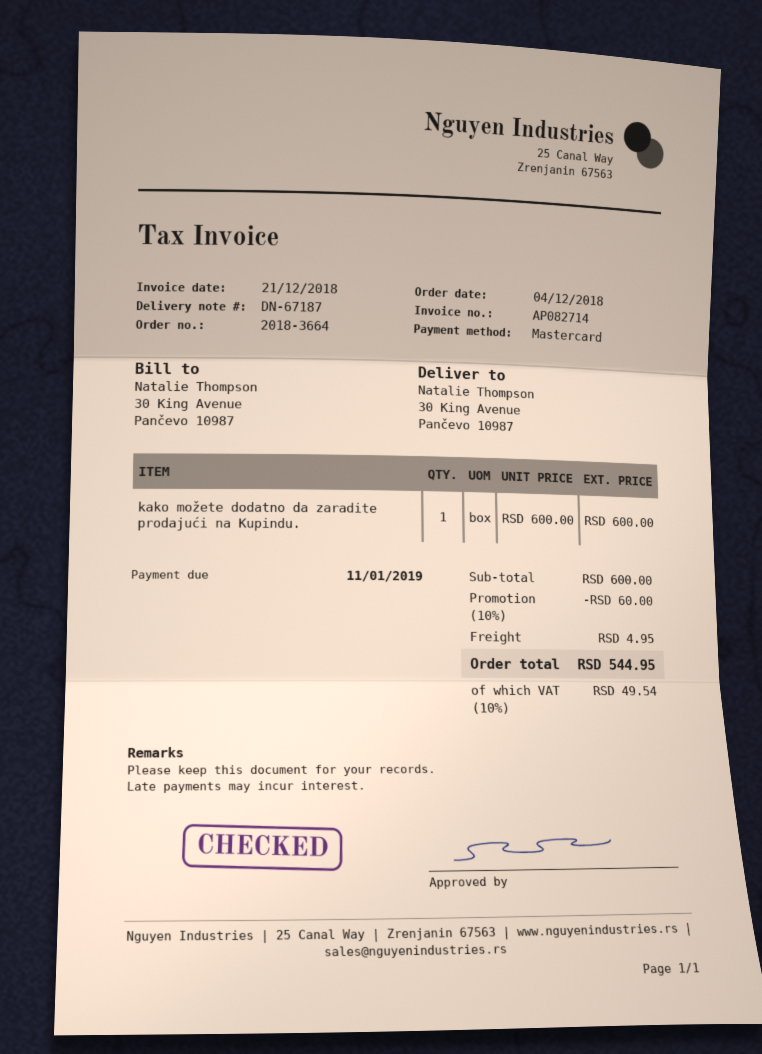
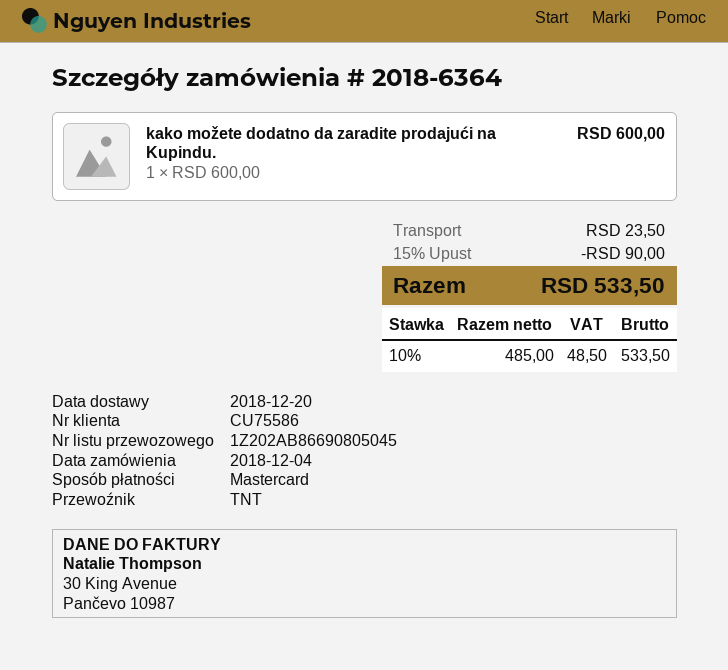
order number: 2018-3664 -> 2018-6364
discount: 10% = 60.00 -> 15% = 90.00
shipping: 4.95 -> 23.50
tax: 10% = 49.54 -> 10% = 48.50
total: 544.95 -> 533.50

